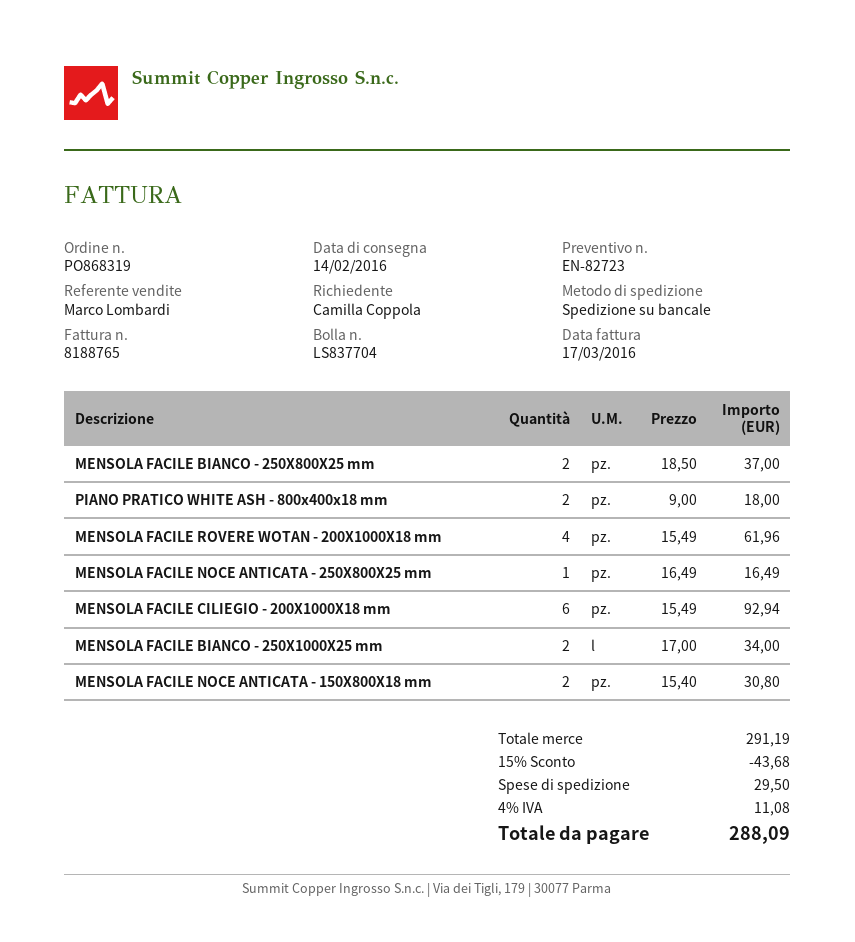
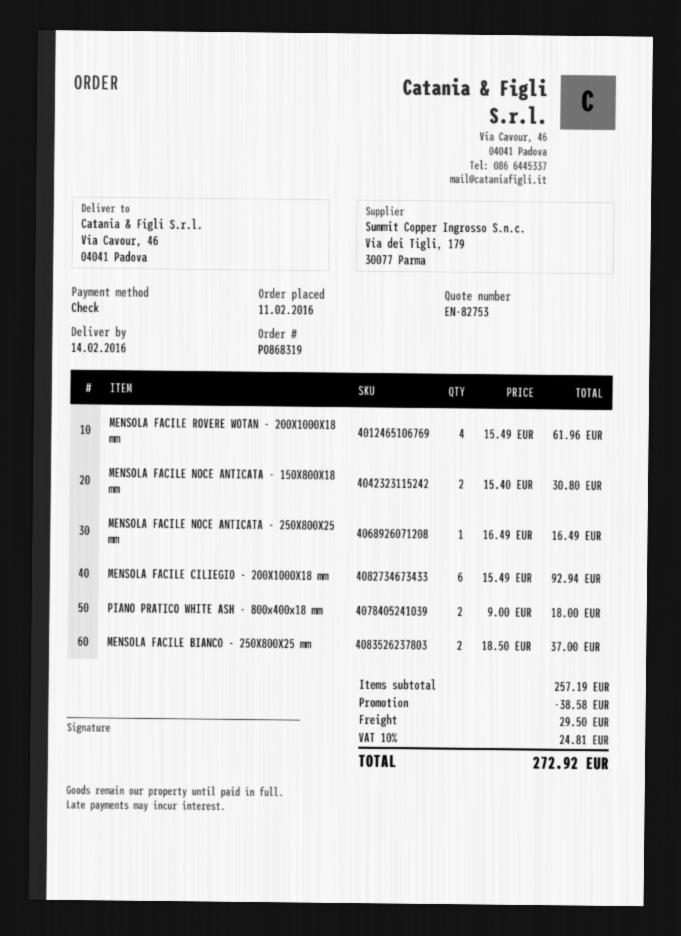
quote number: EN-82723 -> EN-82753
MENSOLA FACILE BIANCO - 250X1000X25 mm: 2 x 17.00 = 34.00 -> none
subtotal: 291.19 -> 257.19
discount: 43.68 -> 38.58
tax: 4% = 11.08 -> 10% = 24.81
total: 288.09 -> 272.92

